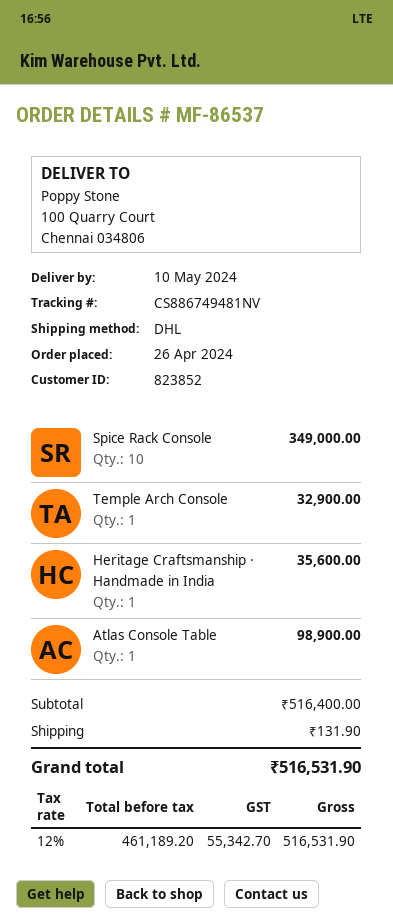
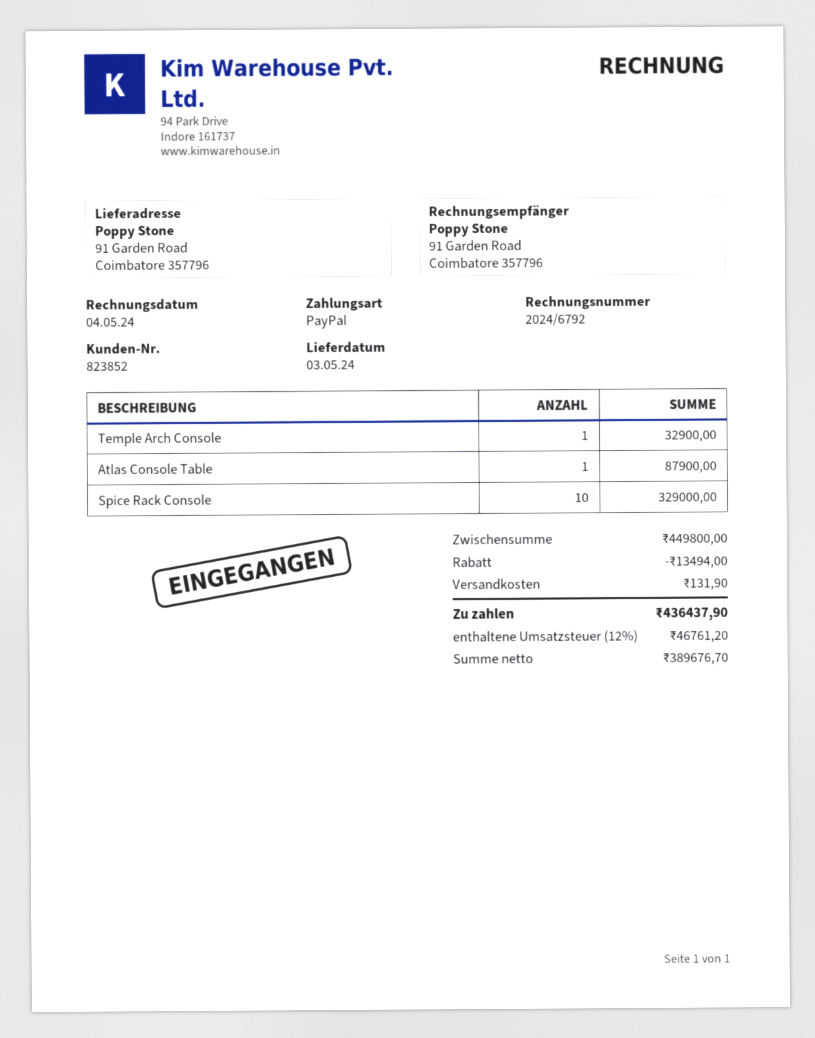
delivery date: 2024-05-10 -> 2024-05-03
ship to: 100 Quarry Court, Chennai 034806 -> 91 Garden Road, Coimbatore 357796
Spice Rack Console: 10 for 349000.00 -> 10 for 329000.00
Heritage Craftsmanship · Handmade in India: 1 for 35600.00 -> none
Atlas Console Table: 1 for 98900.00 -> 1 for 87900.00
subtotal: 516400.00 -> 449800.00
discount: none -> 13494.00
net: 461189.20 -> 389676.70
tax: 12% = 55342.70 -> 12% = 46761.20
total: 516531.90 -> 436437.90

